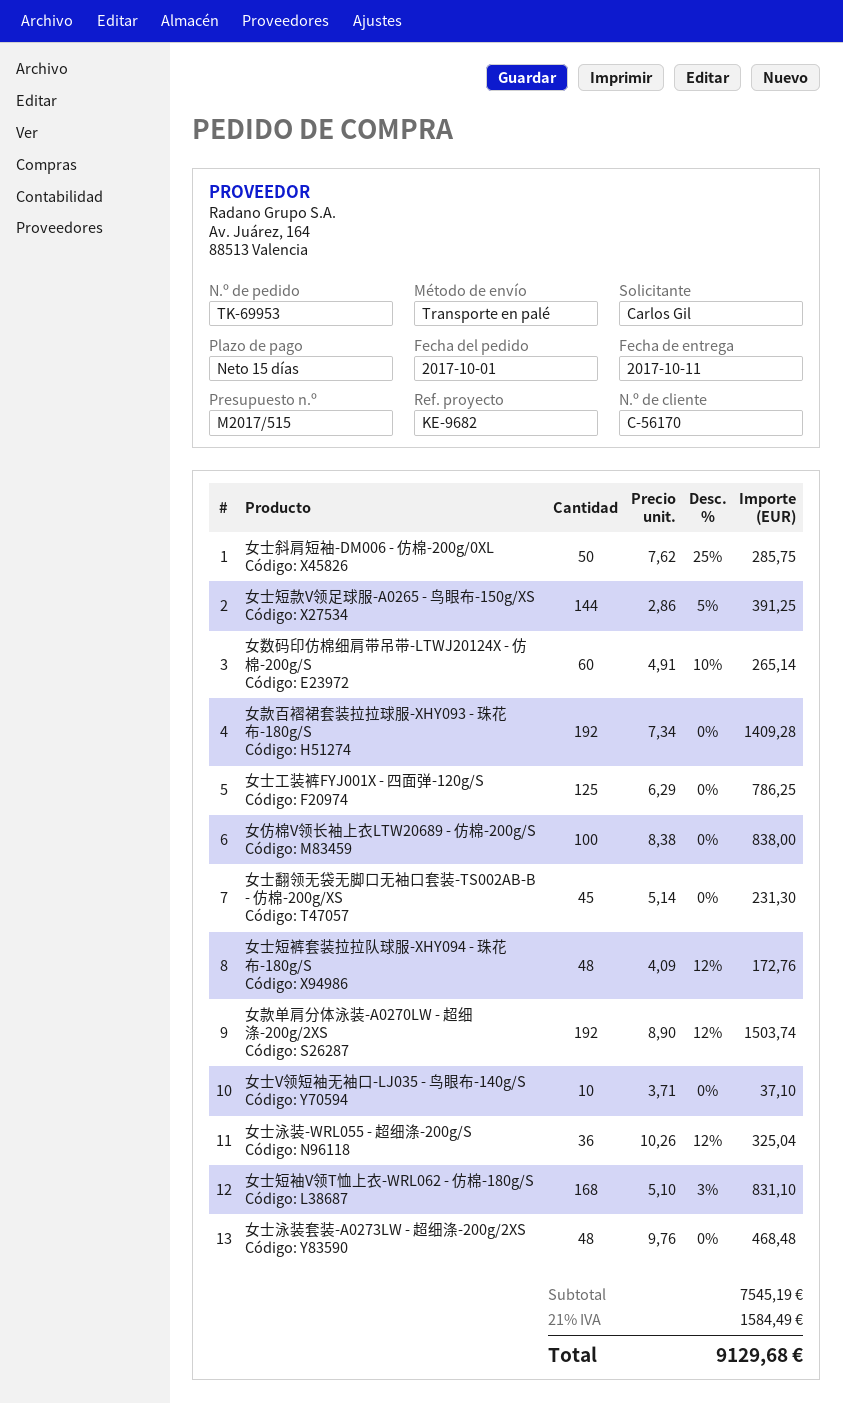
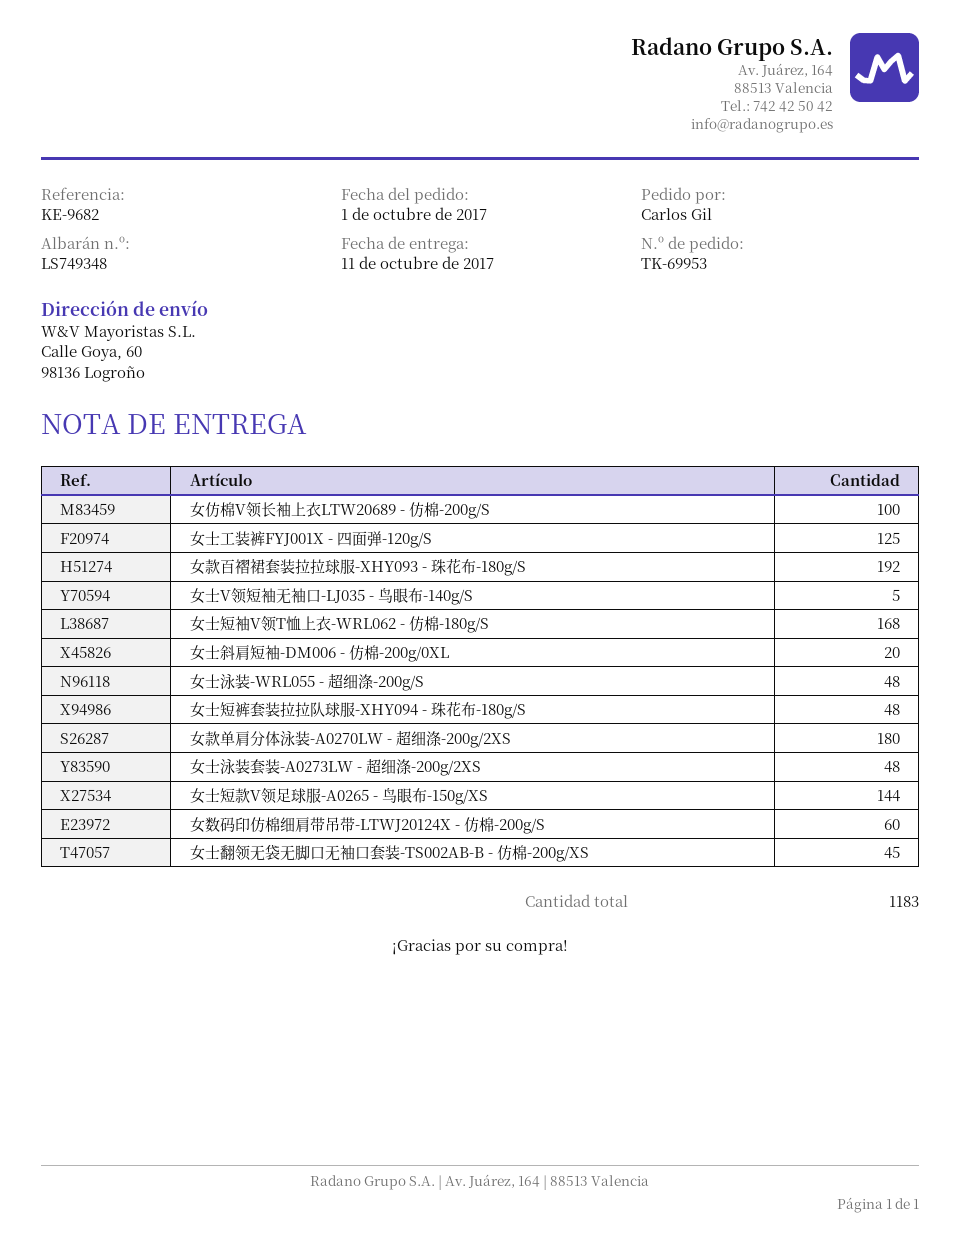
女士斜肩短袖-DM006 - 仿棉-200g/0XL: 50 -> 20
女款单肩分体泳装-A0270LW - 超细涤-200g/2XS: 192 -> 180
女士V领短袖无袖口-LJ035 - 鸟眼布-140g/S: 10 -> 5
女士泳装-WRL055 - 超细涤-200g/S: 36 -> 48

